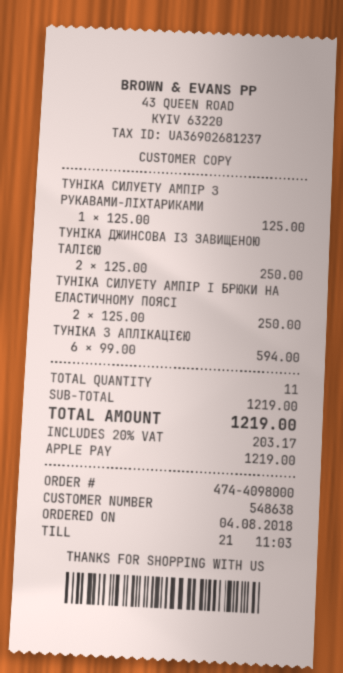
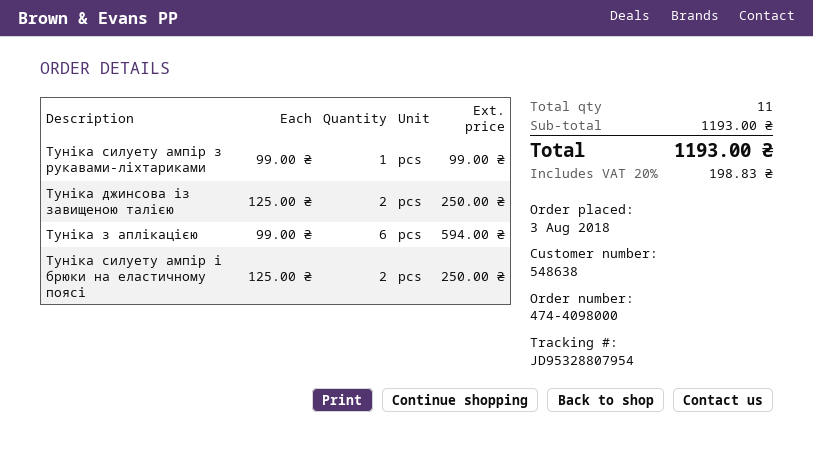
order date: 2018-08-04 -> 2018-08-03
ТУНІКА СИЛУЕТУ АМПІР З РУКАВАМИ-ЛІХТАРИКАМИ: 1 x 125.00 = 125.00 -> 1 x 99.00 = 99.00
subtotal: 1219.00 -> 1193.00
tax: 20% = 203.17 -> 20% = 198.83
total: 1219.00 -> 1193.00

